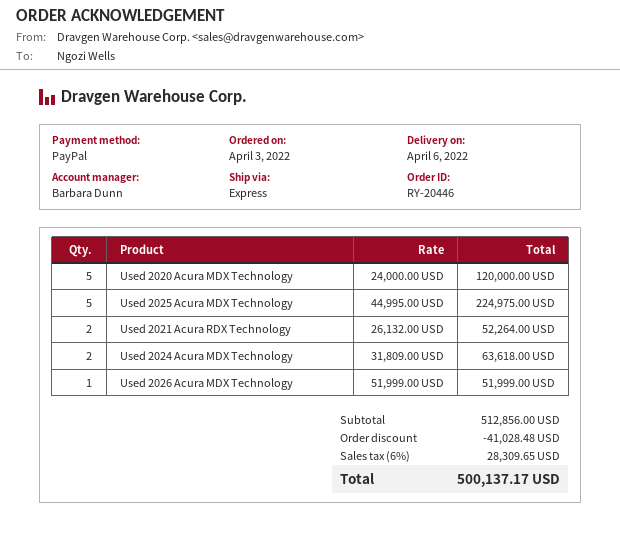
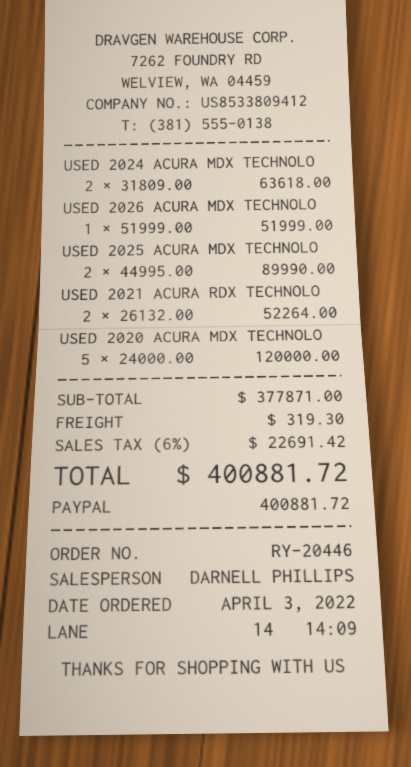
sales rep: Barbara Dunn -> DARNELL PHILLIPS
Used 2025 Acura MDX Technology: 5 x 44995.00 = 224975.00 -> 2 x 44995.00 = 89990.00
subtotal: 512856.00 -> 377871.00
discount: 41028.48 -> none
shipping: none -> 319.30
tax: 6% = 28309.65 -> 6% = 22691.42
total: 500137.17 -> 400881.72

